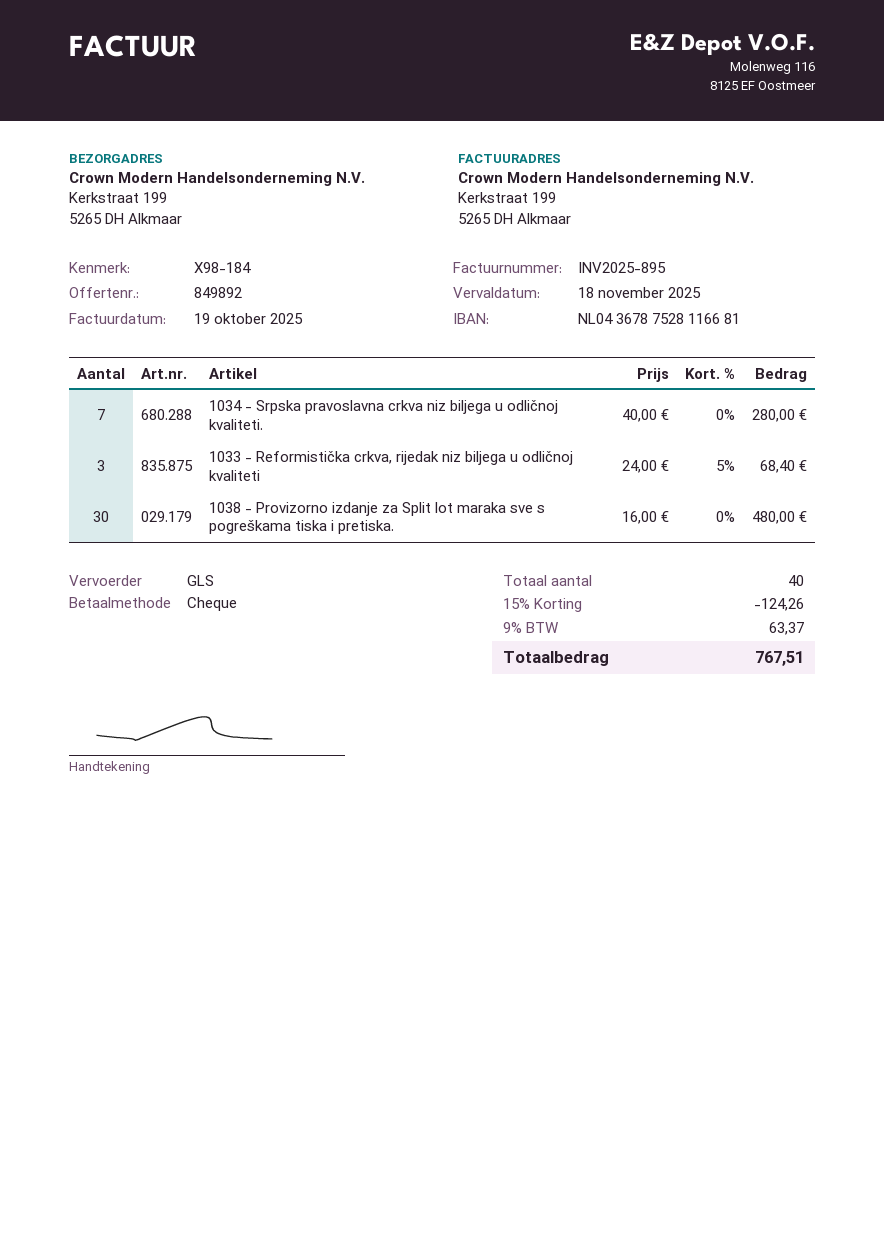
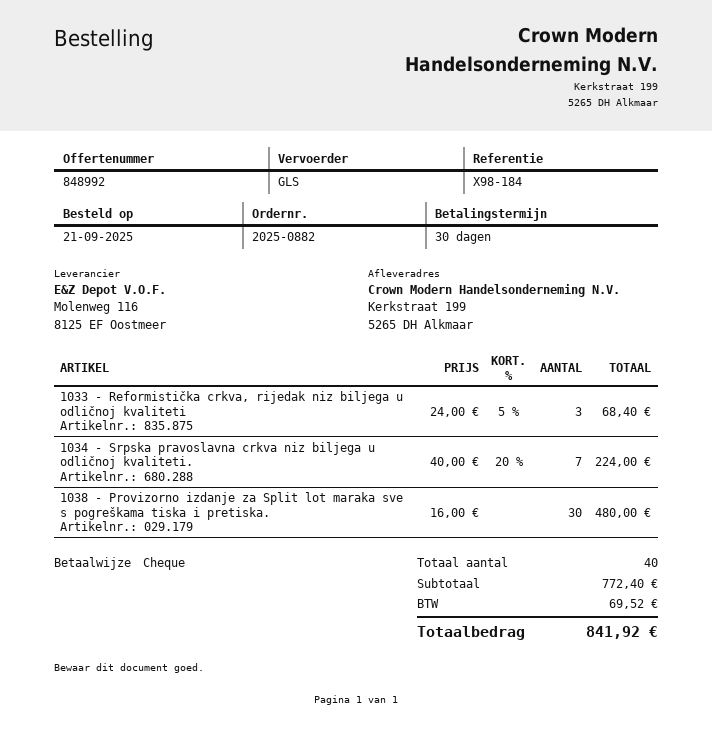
quote number: 849892 -> 848992
1034 - Srpska pravoslavna crkva niz biljega u odličnoj kvaliteti.: 7 x 40.00 = 280.00 -> 7 x 40.00 - 20% = 224.00
discount: 15% = 124.26 -> none
tax: 63.37 -> 69.52
total: 767.51 -> 841.92

